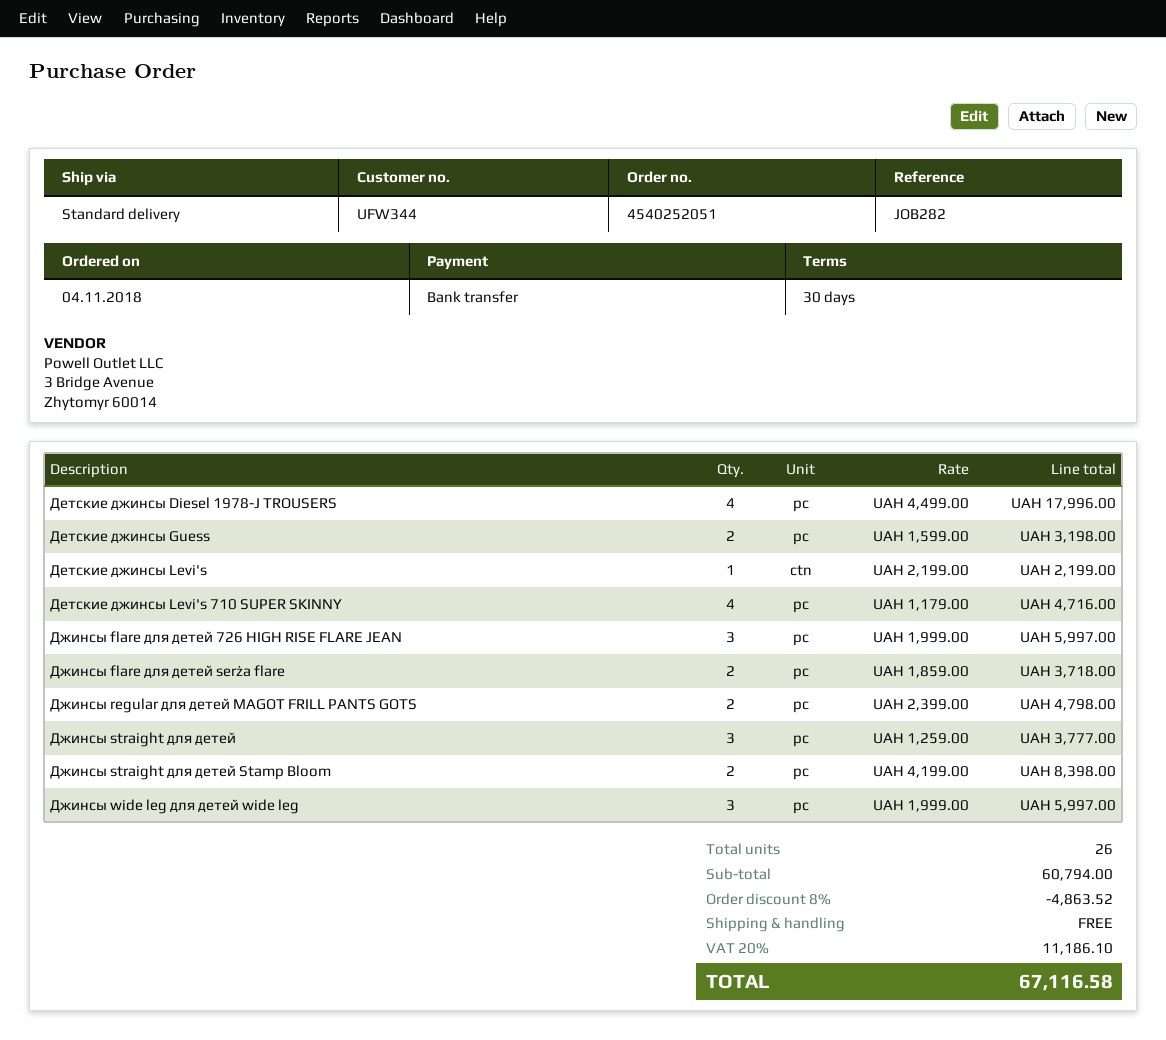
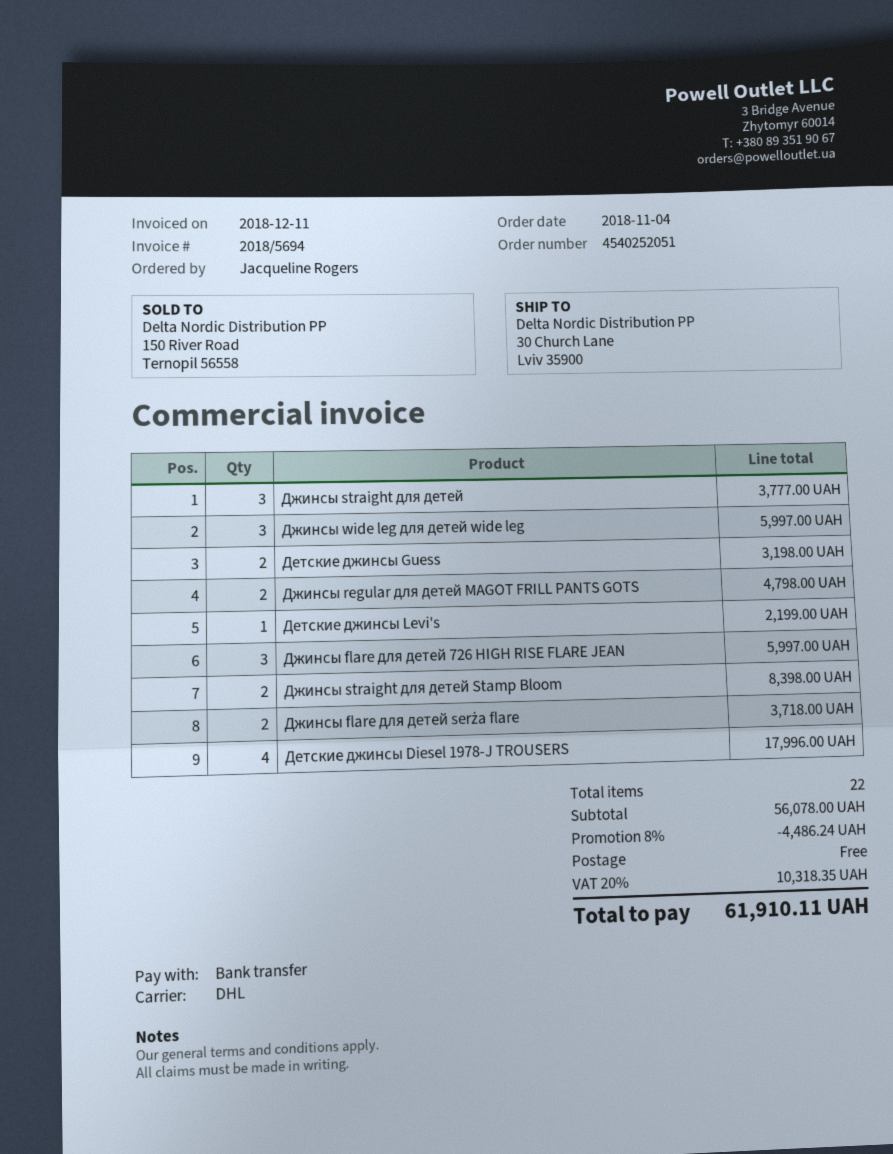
shipping method: standard -> DHL
Детские джинсы Levi's 710 SUPER SKINNY: 4 for 4716.00 -> none
total quantity: 26 -> 22
subtotal: 60794.00 -> 56078.00
discount: 8% = 4863.52 -> 8% = 4486.24
tax: 20% = 11186.10 -> 20% = 10318.35
total: 67116.58 -> 61910.11

